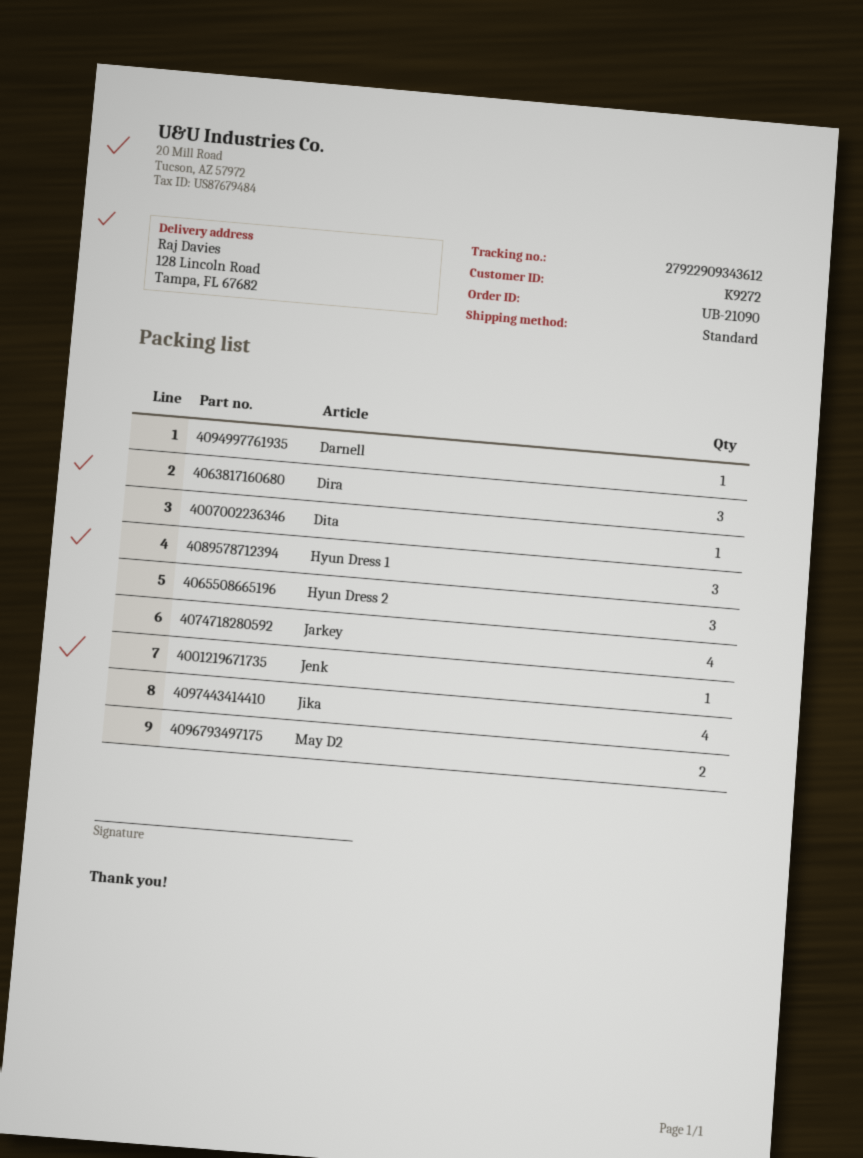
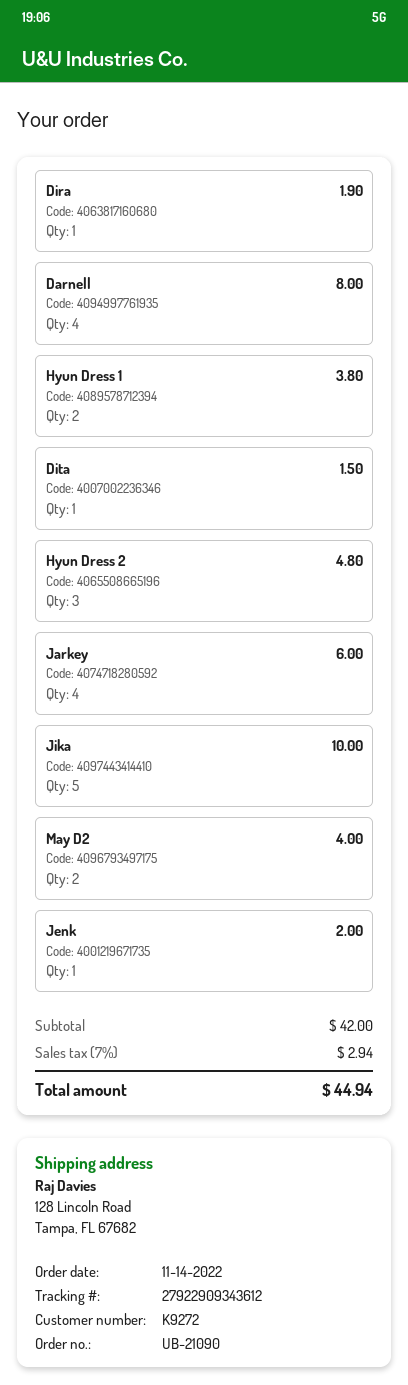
Darnell: 1 -> 4
Dira: 3 -> 1
Hyun Dress 1: 3 -> 2
Jika: 4 -> 5

